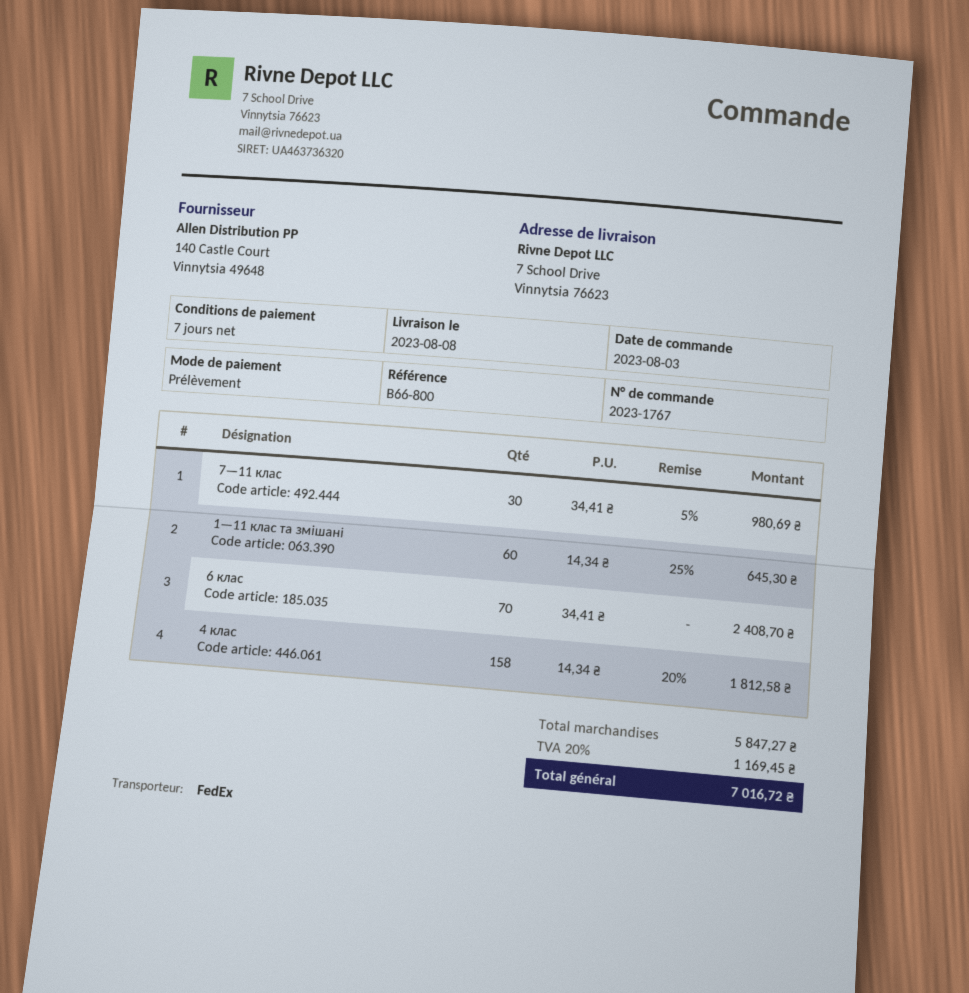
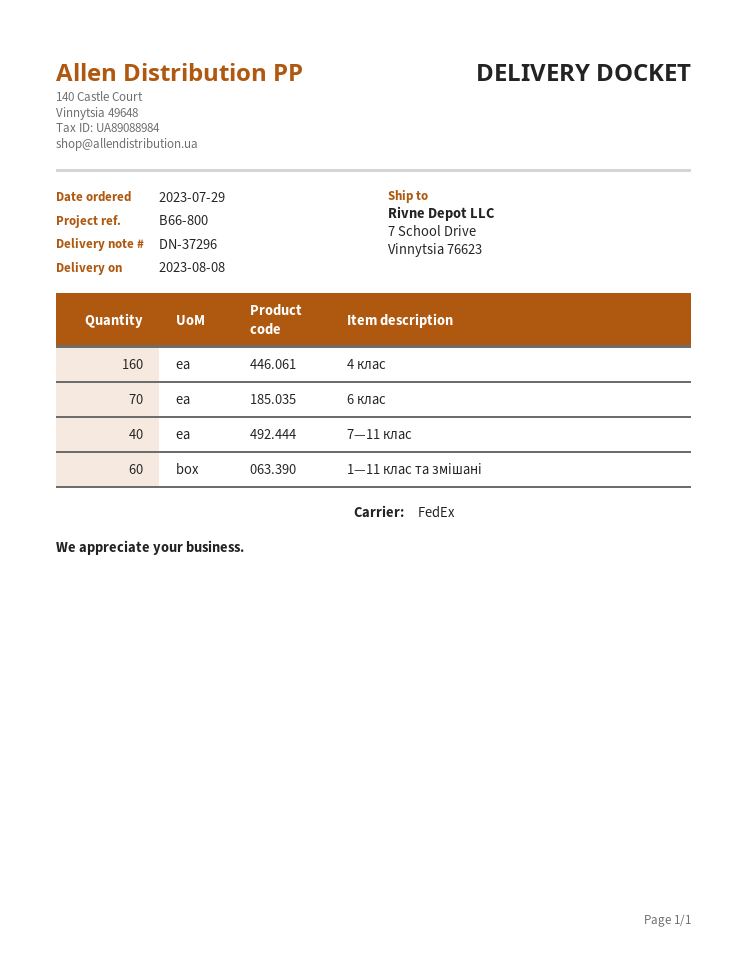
order date: 2023-08-03 -> 2023-07-29
7—11 клас: 30 -> 40
4 клас: 158 -> 160

